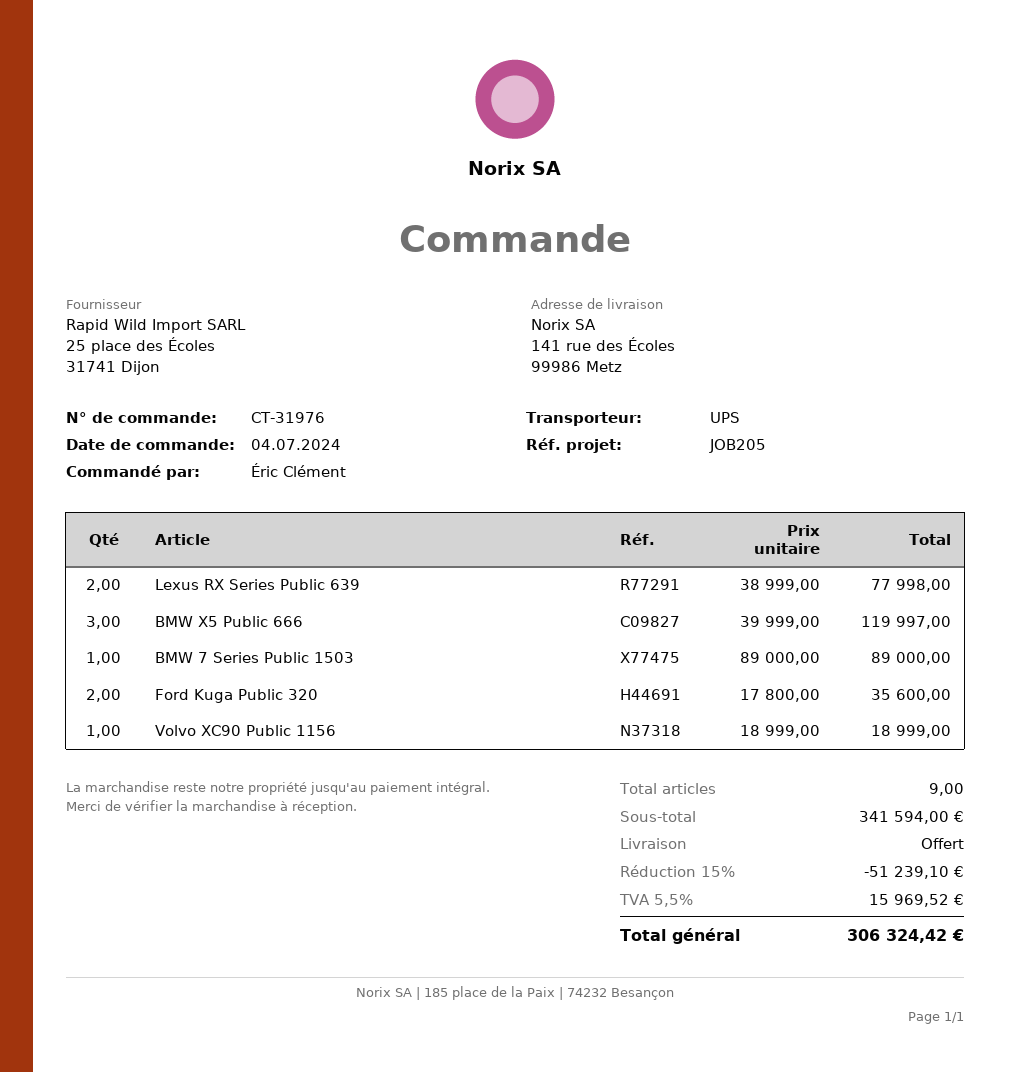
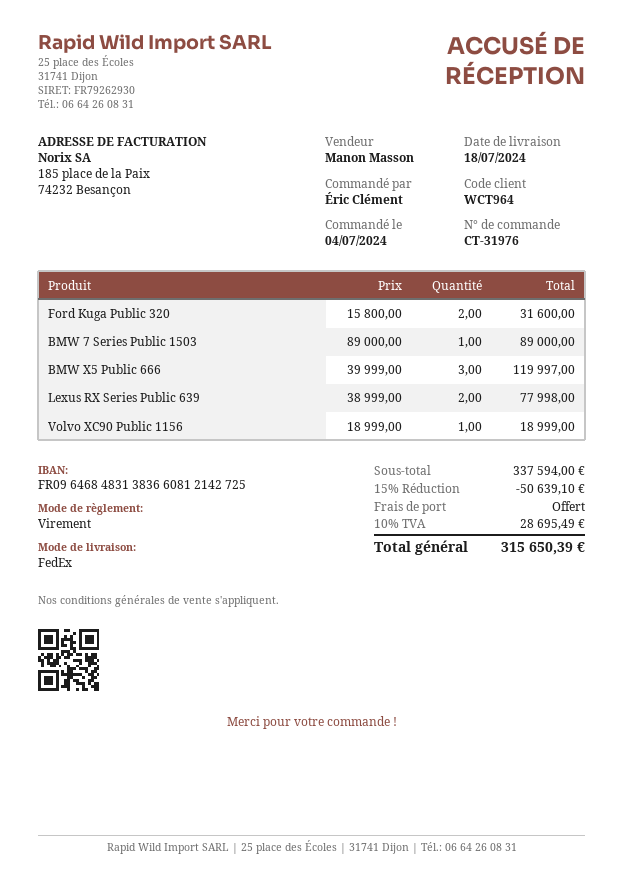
shipping method: UPS -> FedEx
Ford Kuga Public 320: 2 x 17800.00 = 35600.00 -> 2 x 15800.00 = 31600.00
subtotal: 341594.00 -> 337594.00
discount: 15% = 51239.10 -> 15% = 50639.10
tax: 5.5% = 15969.52 -> 10% = 28695.49
total: 306324.42 -> 315650.39

